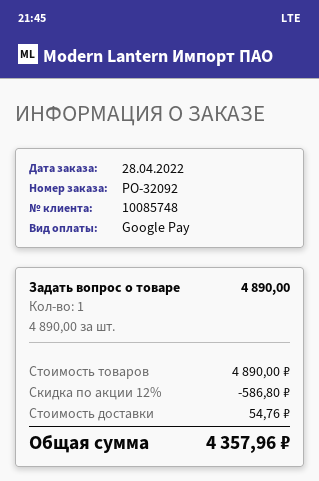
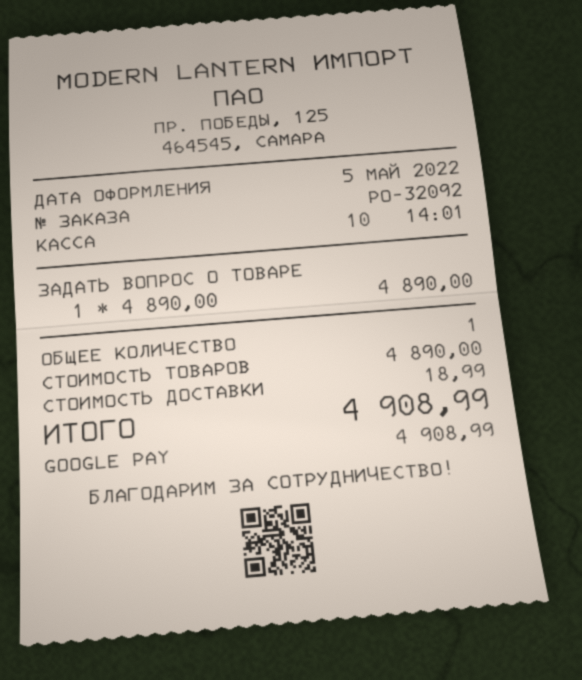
order date: 2022-04-28 -> 2022-05-05
discount: 12% = 586.80 -> none
shipping: 54.76 -> 18.99
total: 4357.96 -> 4908.99

